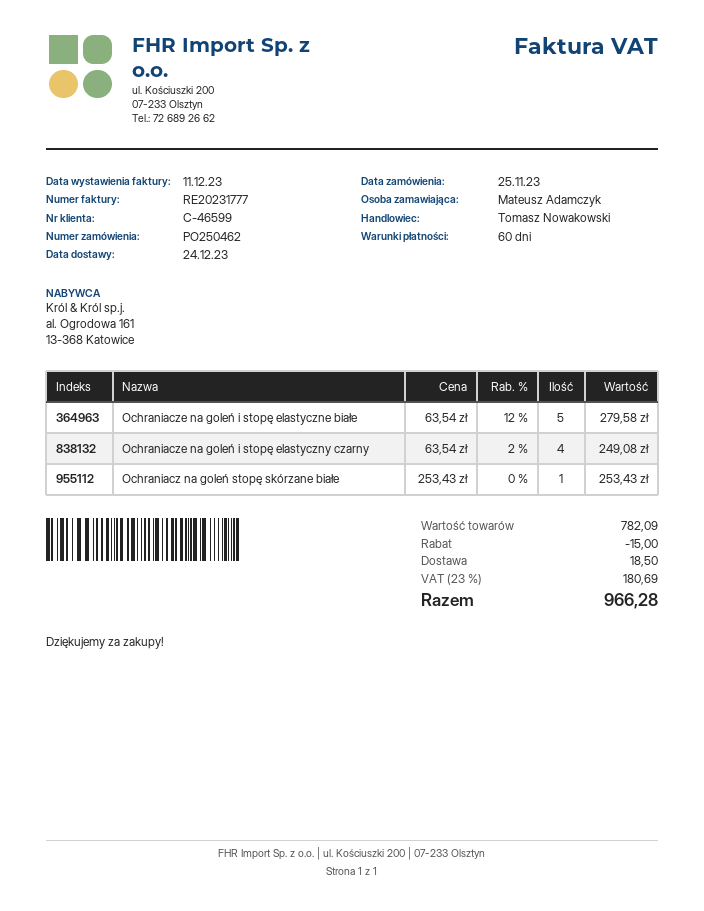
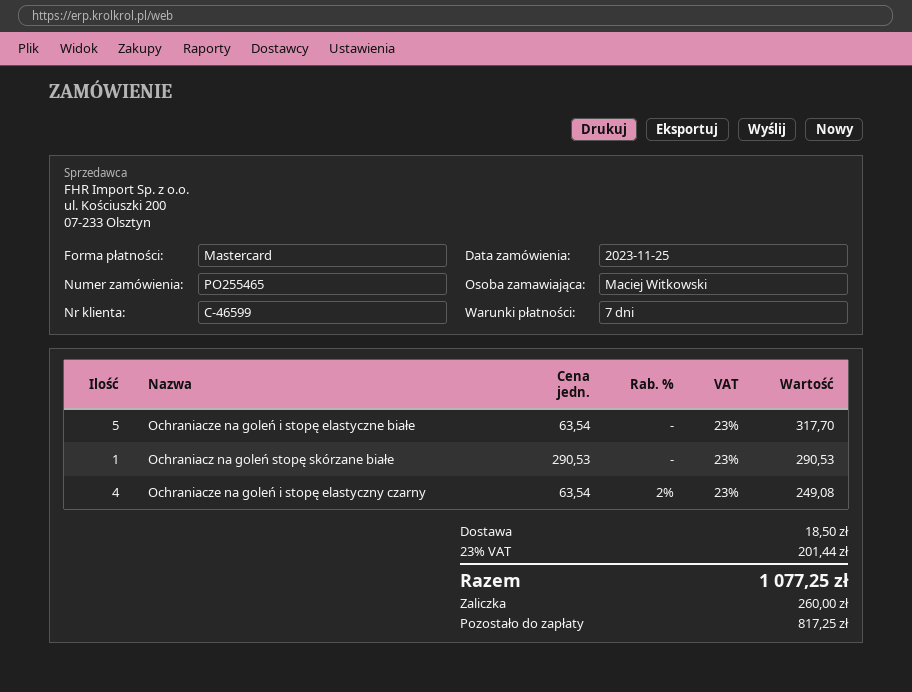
order number: PO250462 -> PO255465
payment terms: 60 days -> 7 days
ordered by: Mateusz Adamczyk -> Maciej Witkowski
Ochraniacze na goleń i stopę elastyczne białe: 5 x 63.54 - 12% = 279.58 -> 5 x 63.54 = 317.70
Ochraniacz na goleń stopę skórzane białe: 1 x 253.43 = 253.43 -> 1 x 290.53 = 290.53
discount: 15.00 -> none
tax: 23% = 180.69 -> 23% = 201.44
total: 966.28 -> 1077.25

